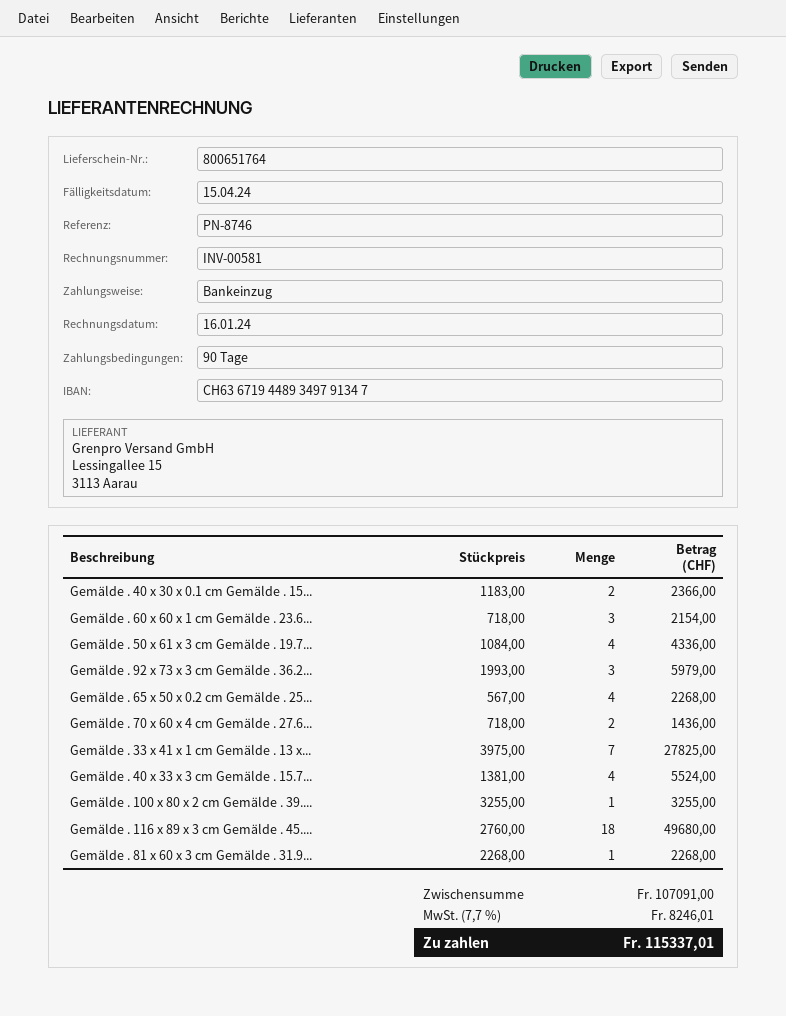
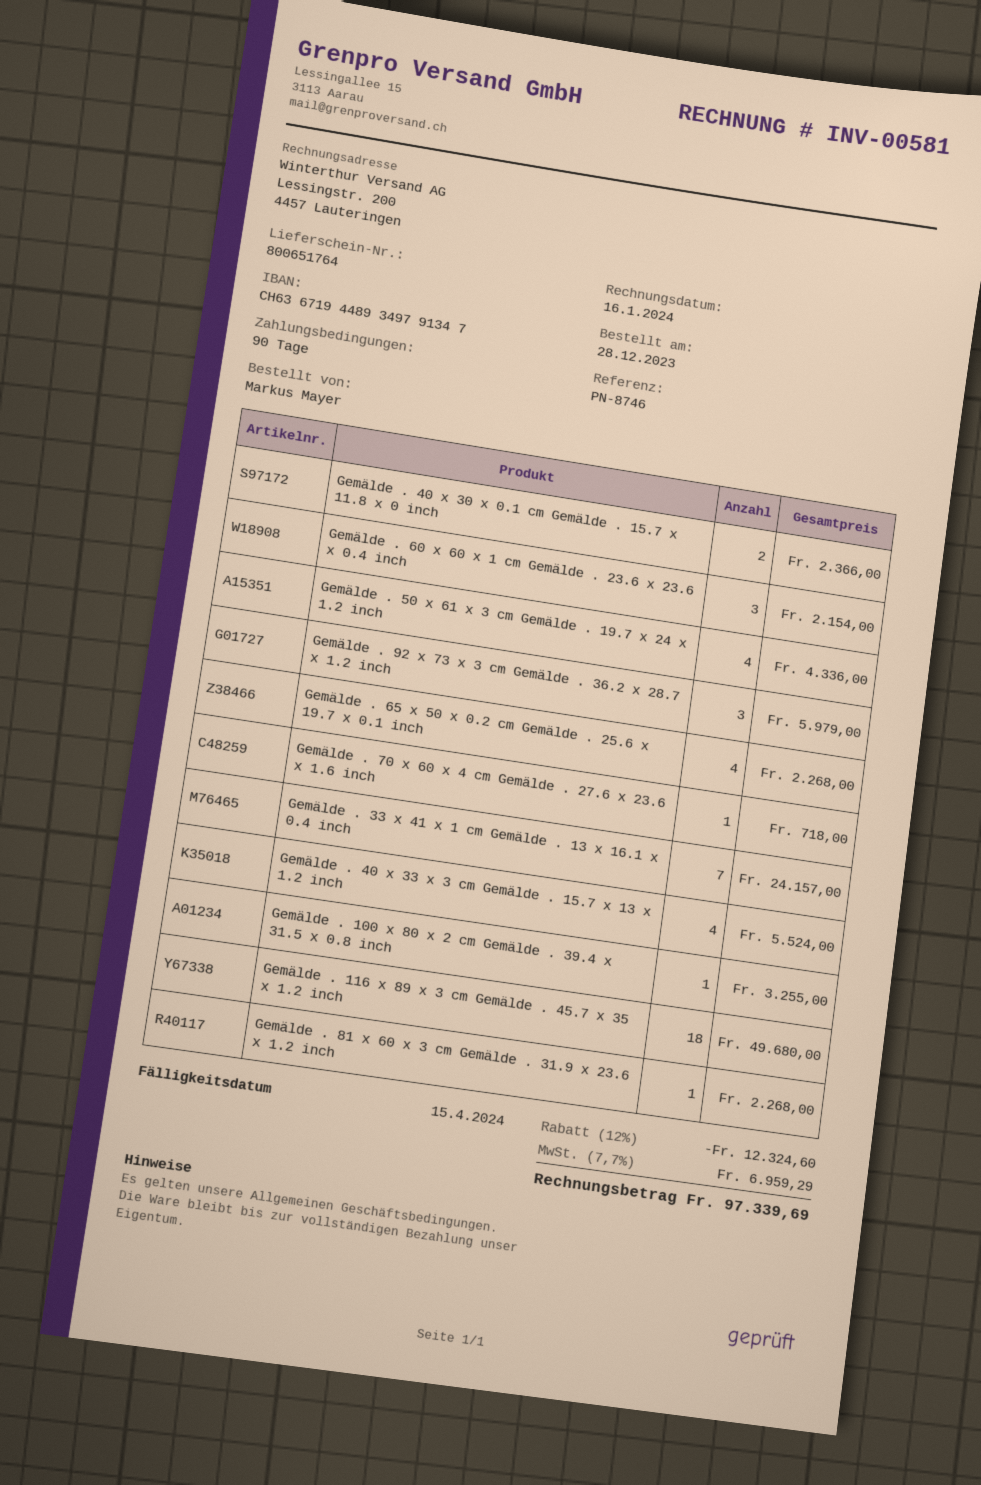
Gemälde . 70 x 60 x 4 cm Gemälde . 27.6...: 2 for 1436.00 -> 1 for 718.00
Gemälde . 33 x 41 x 1 cm Gemälde . 13 x...: 7 for 27825.00 -> 7 for 24157.00
discount: none -> 12% = 12324.60
tax: 7.7% = 8246.01 -> 7.7% = 6959.29
total: 115337.01 -> 97339.69

